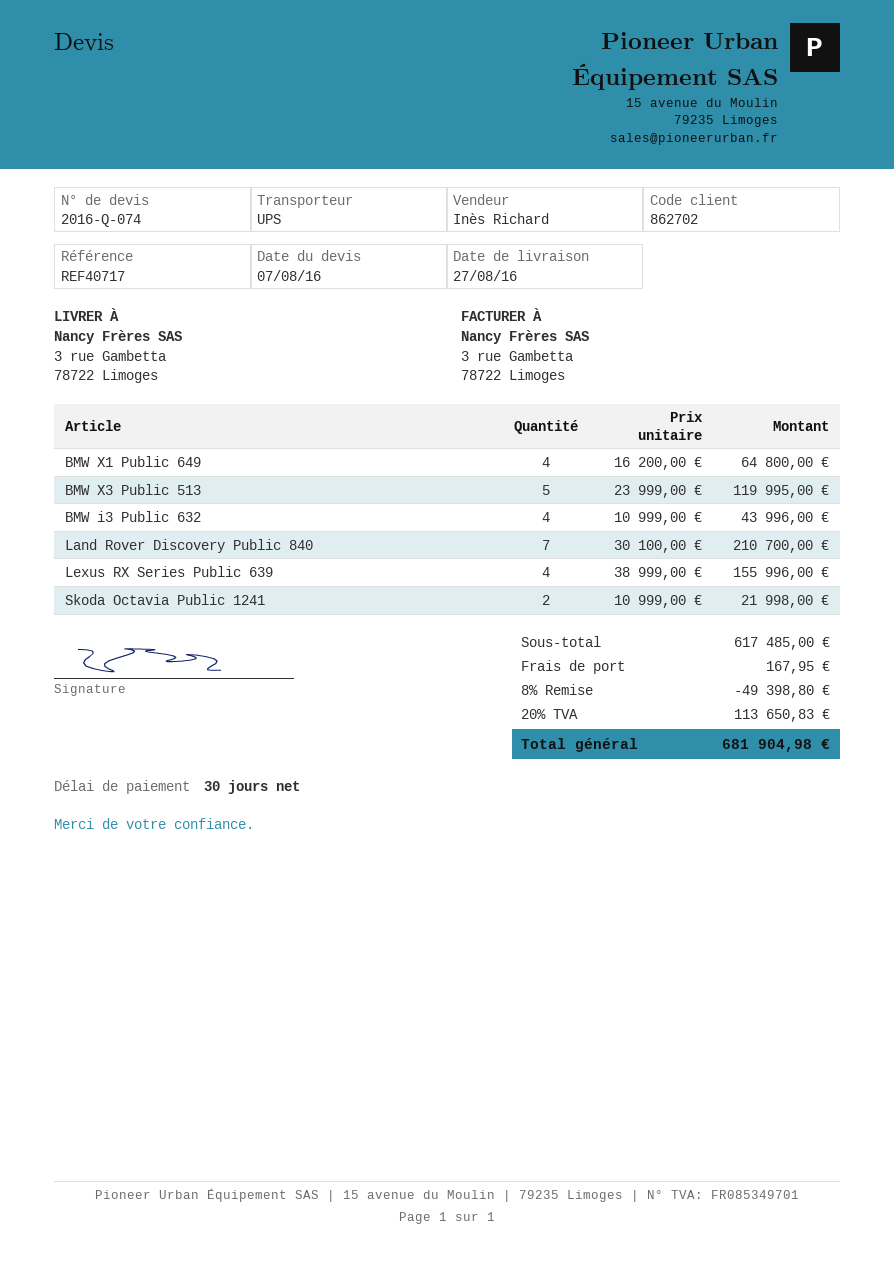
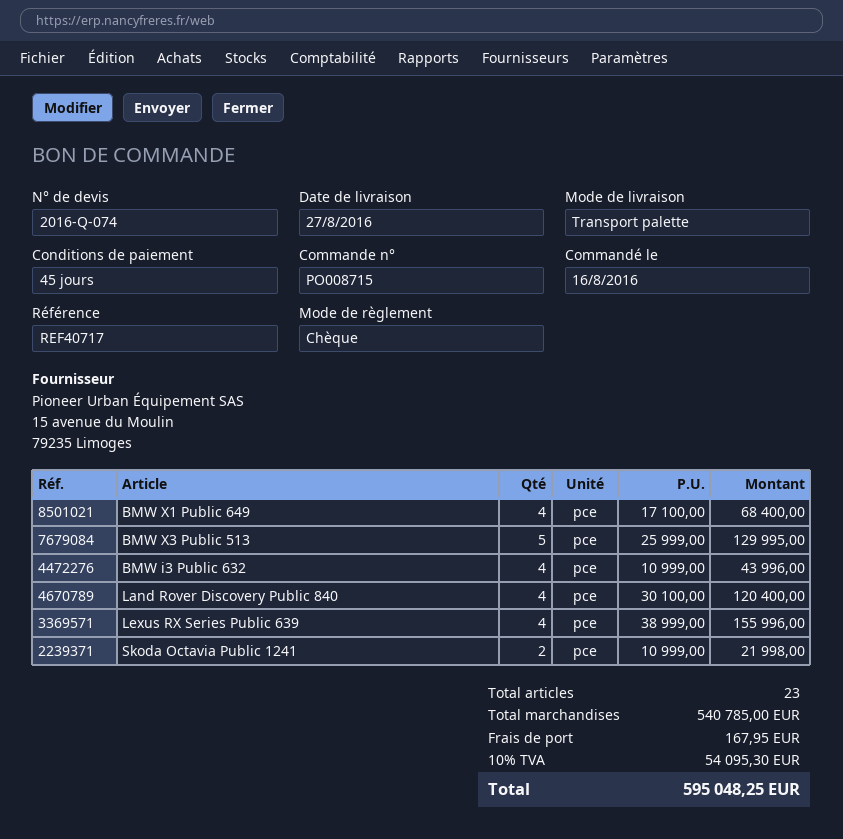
payment terms: 30 days -> 45 days
shipping method: UPS -> pallet freight
BMW X1 Public 649: 4 x 16200.00 = 64800.00 -> 4 x 17100.00 = 68400.00
BMW X3 Public 513: 5 x 23999.00 = 119995.00 -> 5 x 25999.00 = 129995.00
Land Rover Discovery Public 840: 7 x 30100.00 = 210700.00 -> 4 x 30100.00 = 120400.00
subtotal: 617485.00 -> 540785.00
discount: 8% = 49398.80 -> none
tax: 20% = 113650.83 -> 10% = 54095.30
total: 681904.98 -> 595048.25

